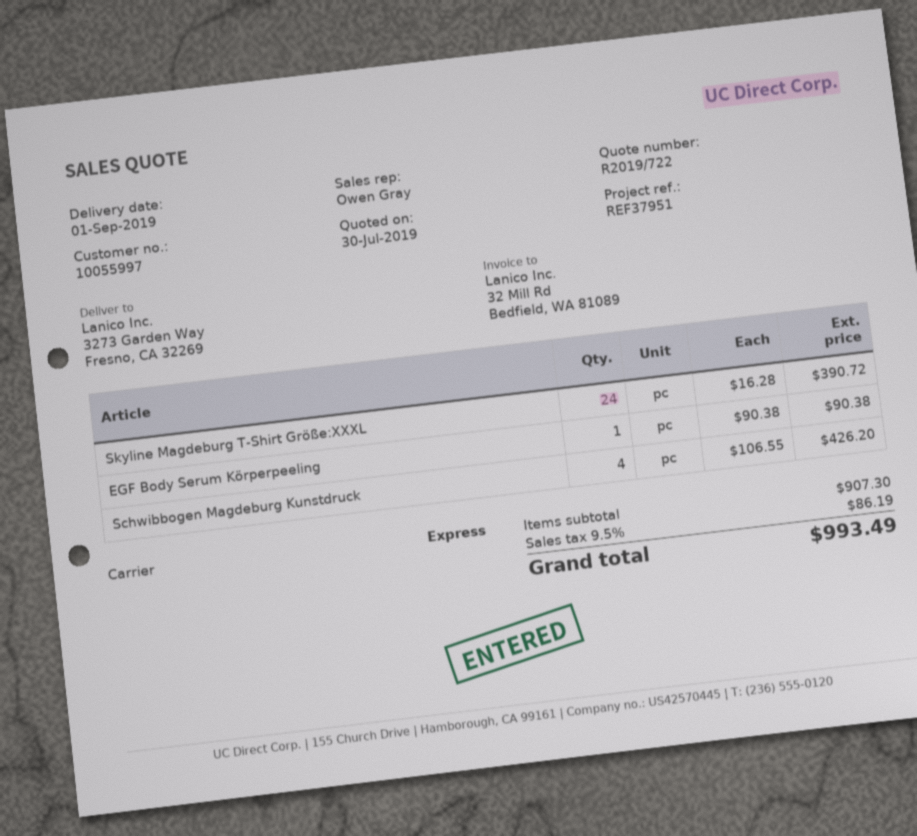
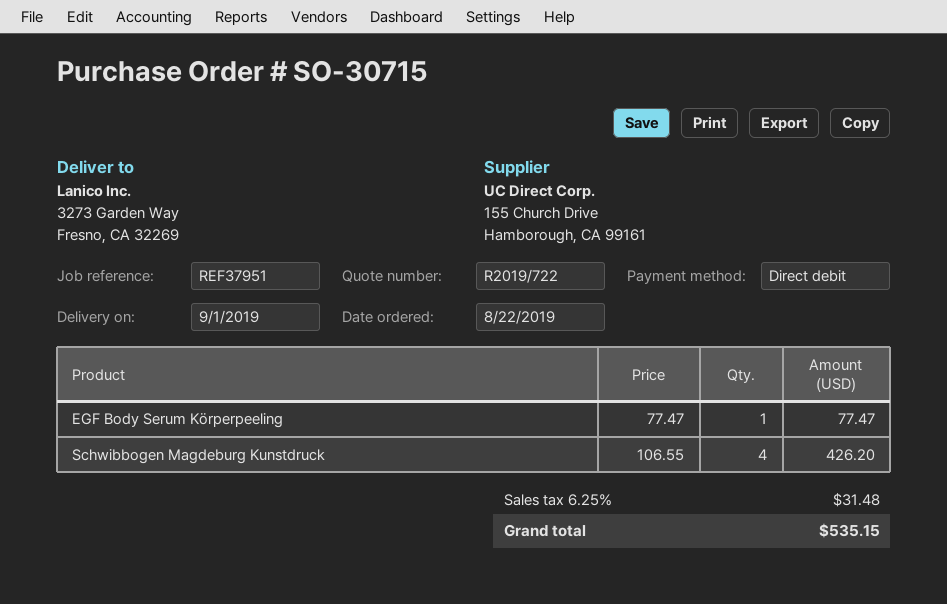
Skyline Magdeburg T-Shirt Größe:XXXL: 24 x 16.28 = 390.72 -> none
EGF Body Serum Körperpeeling: 1 x 90.38 = 90.38 -> 1 x 77.47 = 77.47
tax: 9.5% = 86.19 -> 6.25% = 31.48
total: 993.49 -> 535.15

